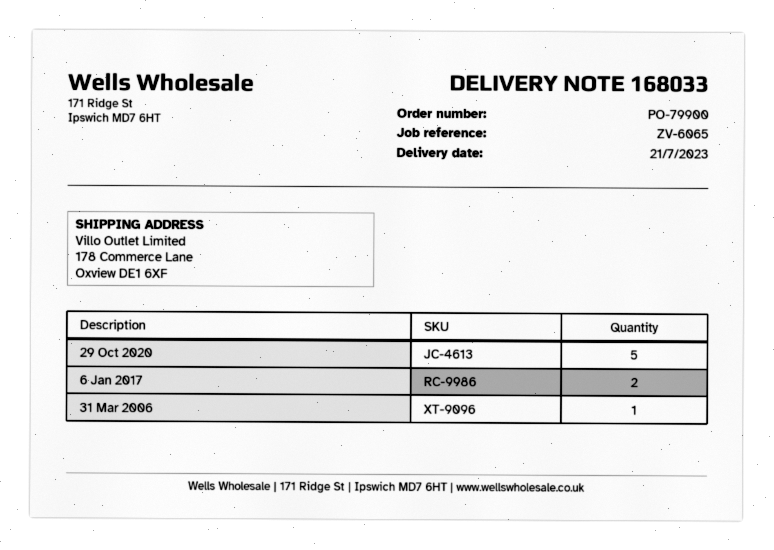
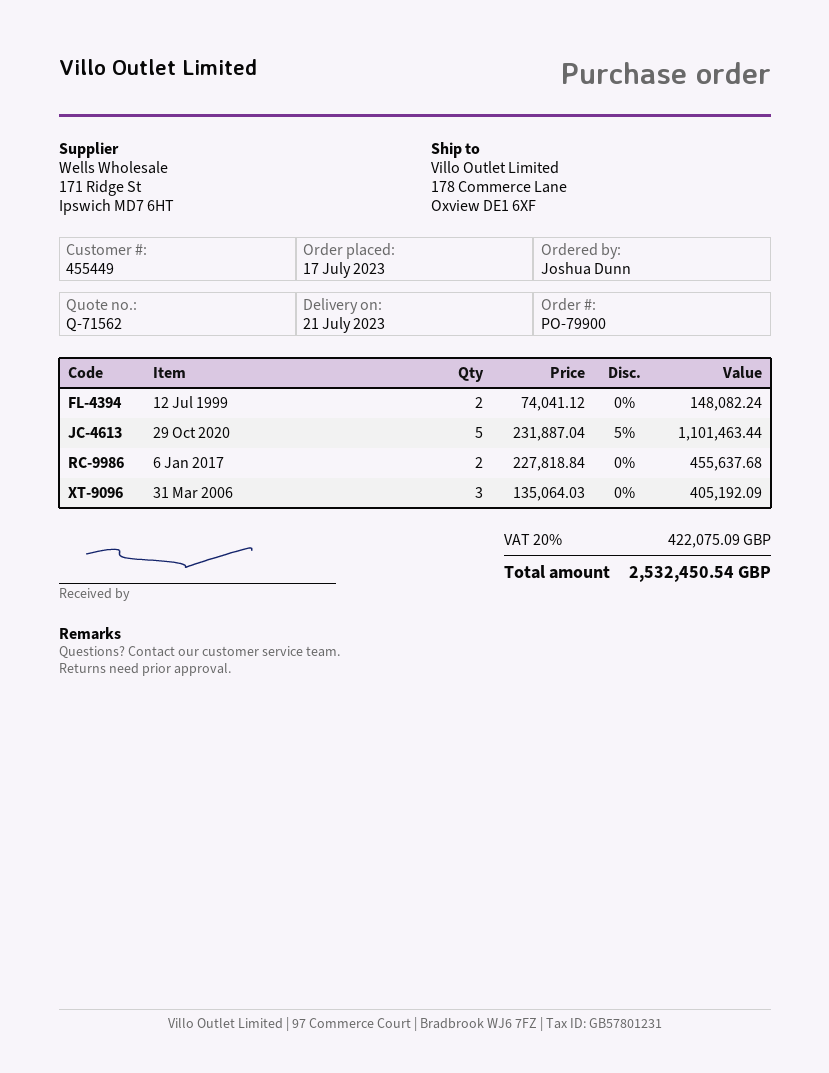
31 Mar 2006: 1 -> 3
12 Jul 1999: none -> 2

